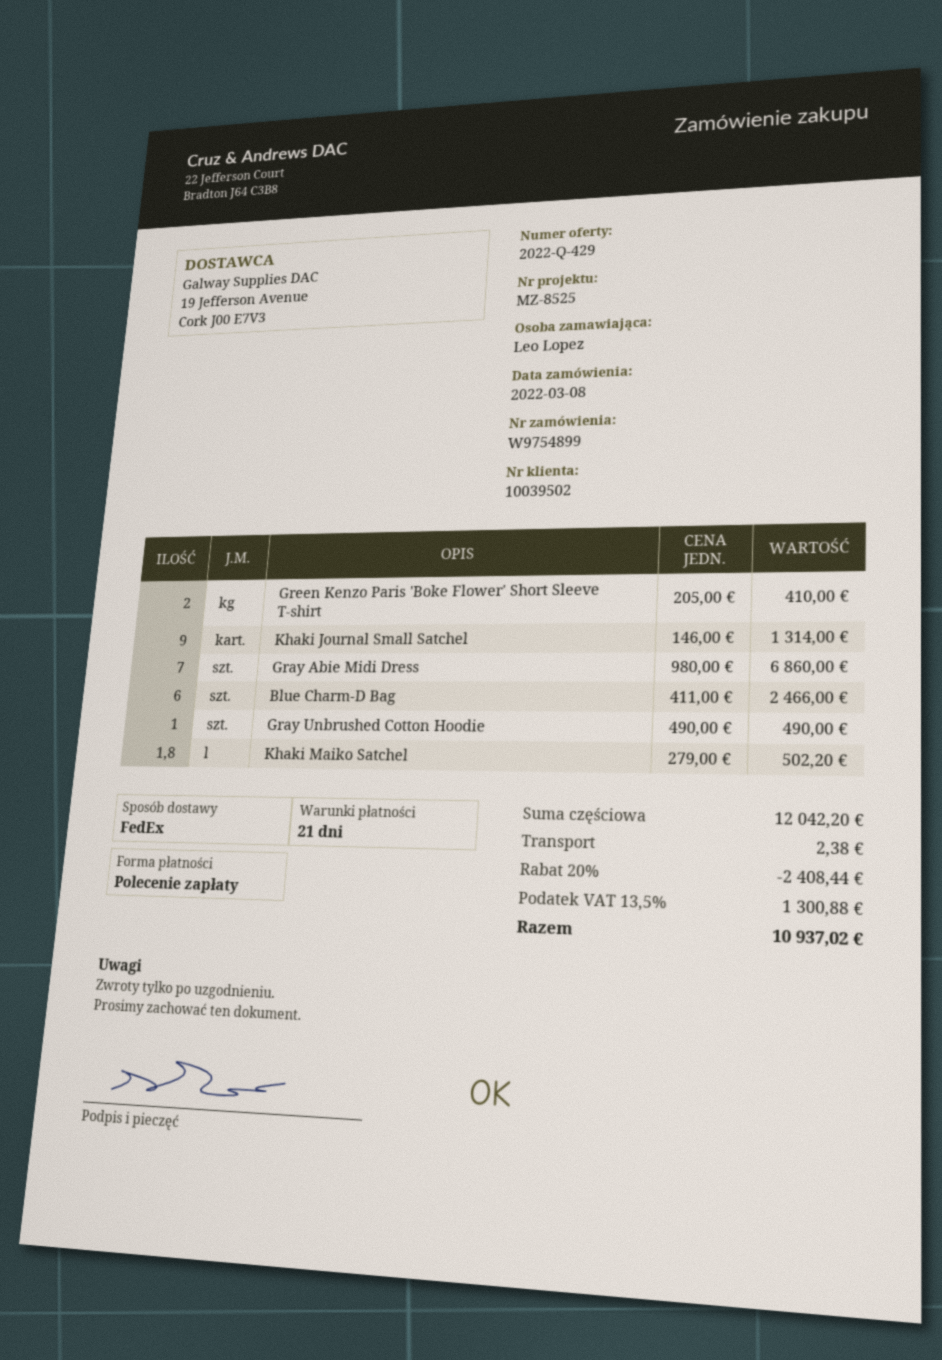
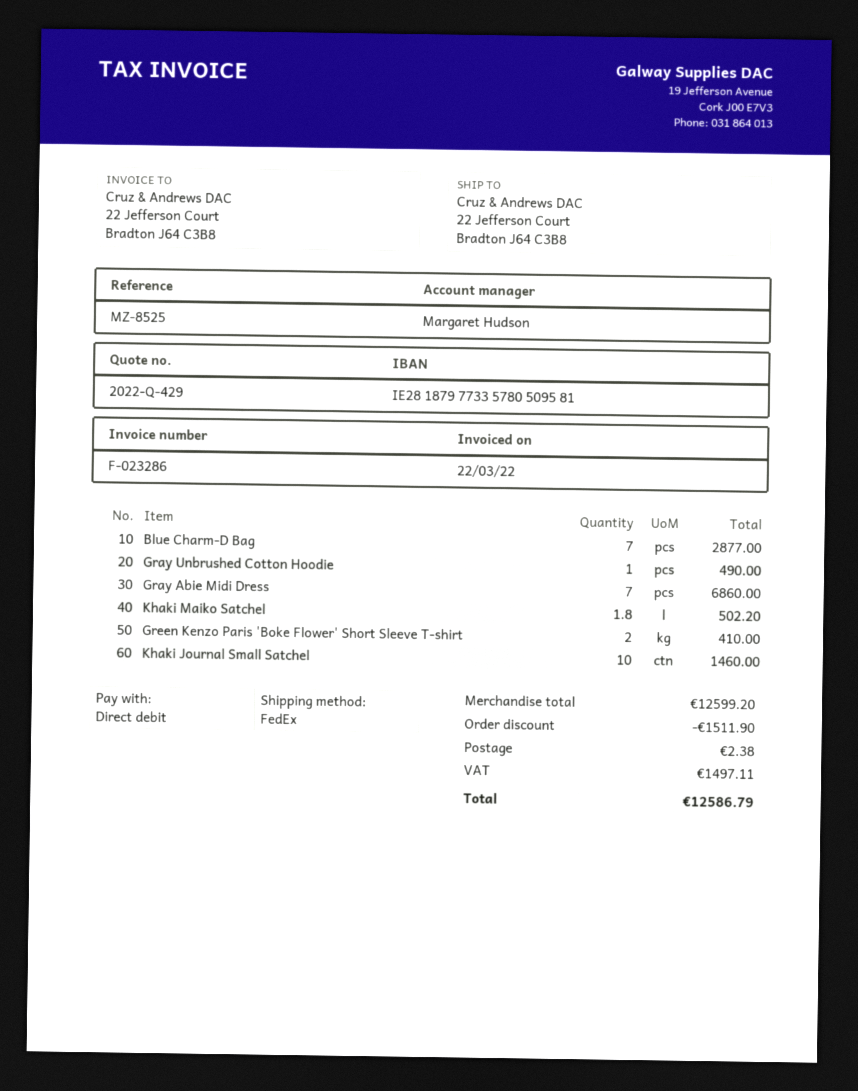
Khaki Journal Small Satchel: 9 for 1314.00 -> 10 for 1460.00
Blue Charm-D Bag: 6 for 2466.00 -> 7 for 2877.00
subtotal: 12042.20 -> 12599.20
discount: 2408.44 -> 1511.90
tax: 1300.88 -> 1497.11
total: 10937.02 -> 12586.79

